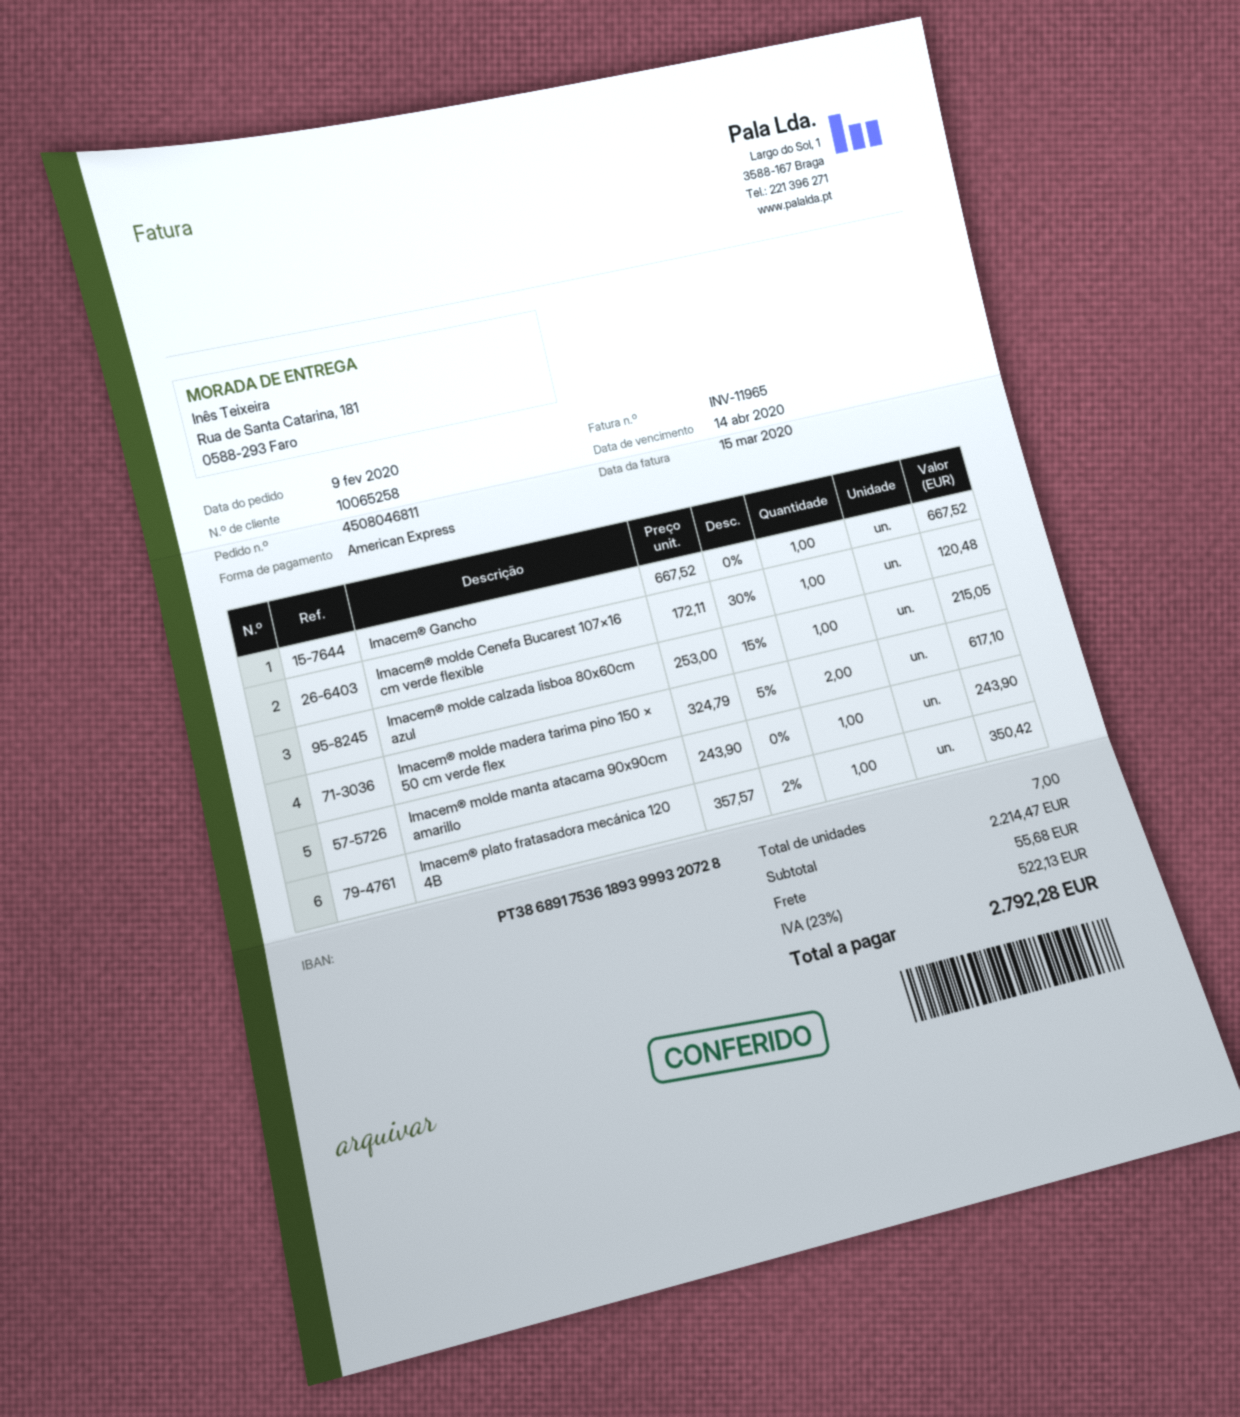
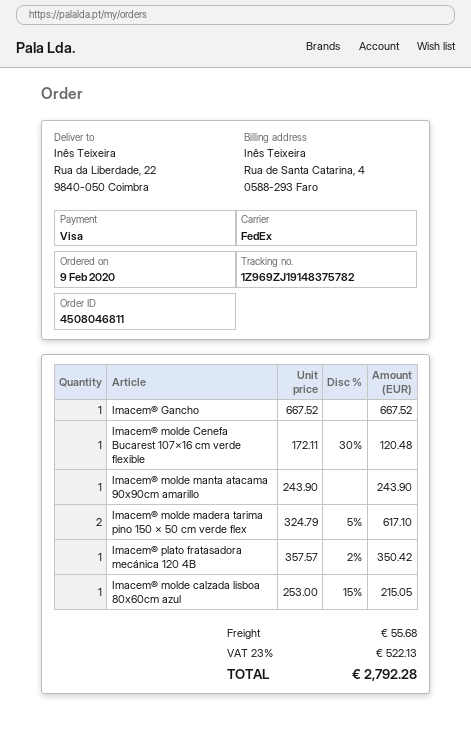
payment method: American Express -> Visa
ship to: Rua de Santa Catarina, 181, 0588-293 Faro -> Rua da Liberdade, 22, 9840-050 Coimbra

